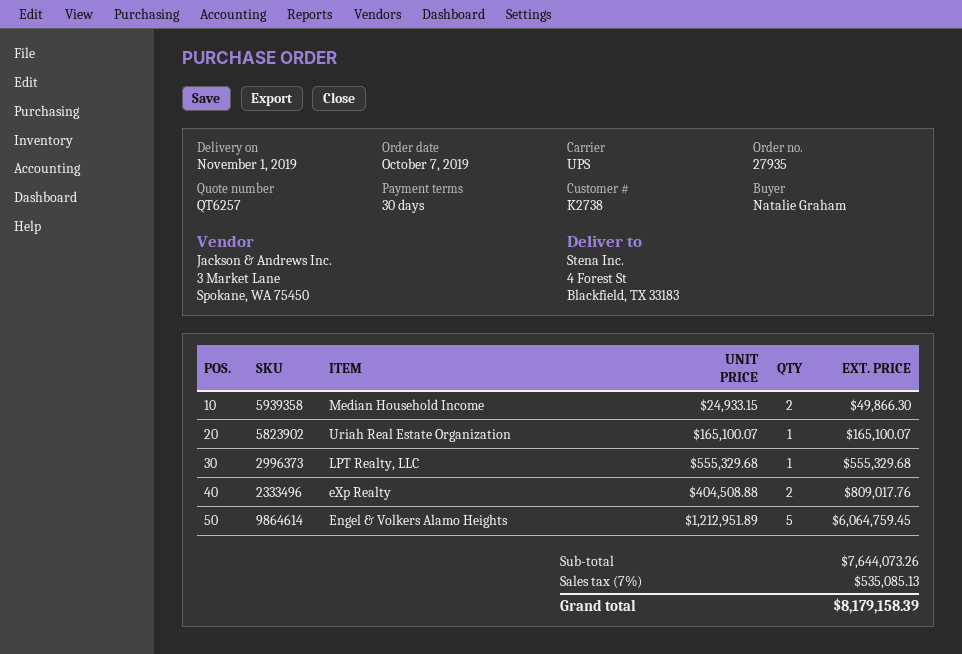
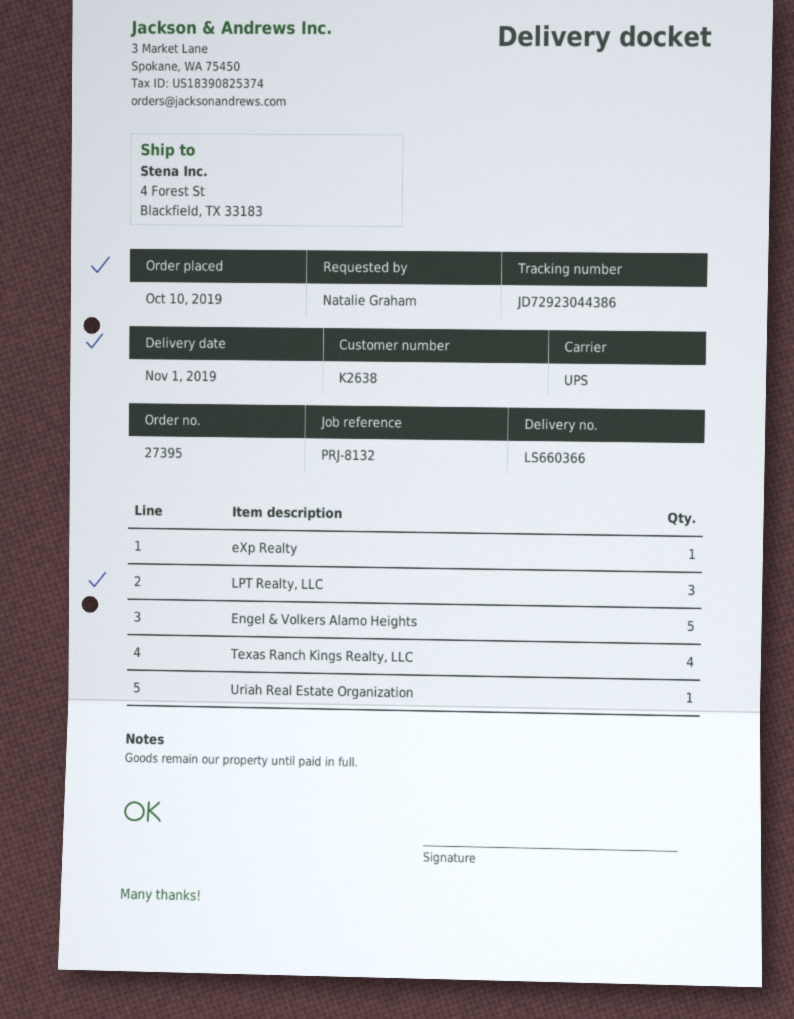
order number: 27935 -> 27395
order date: 2019-10-07 -> 2019-10-10
customer number: K2738 -> K2638
Median Household Income: 2 -> none
LPT Realty, LLC: 1 -> 3
eXp Realty: 2 -> 1
Texas Ranch Kings Realty, LLC: none -> 4

